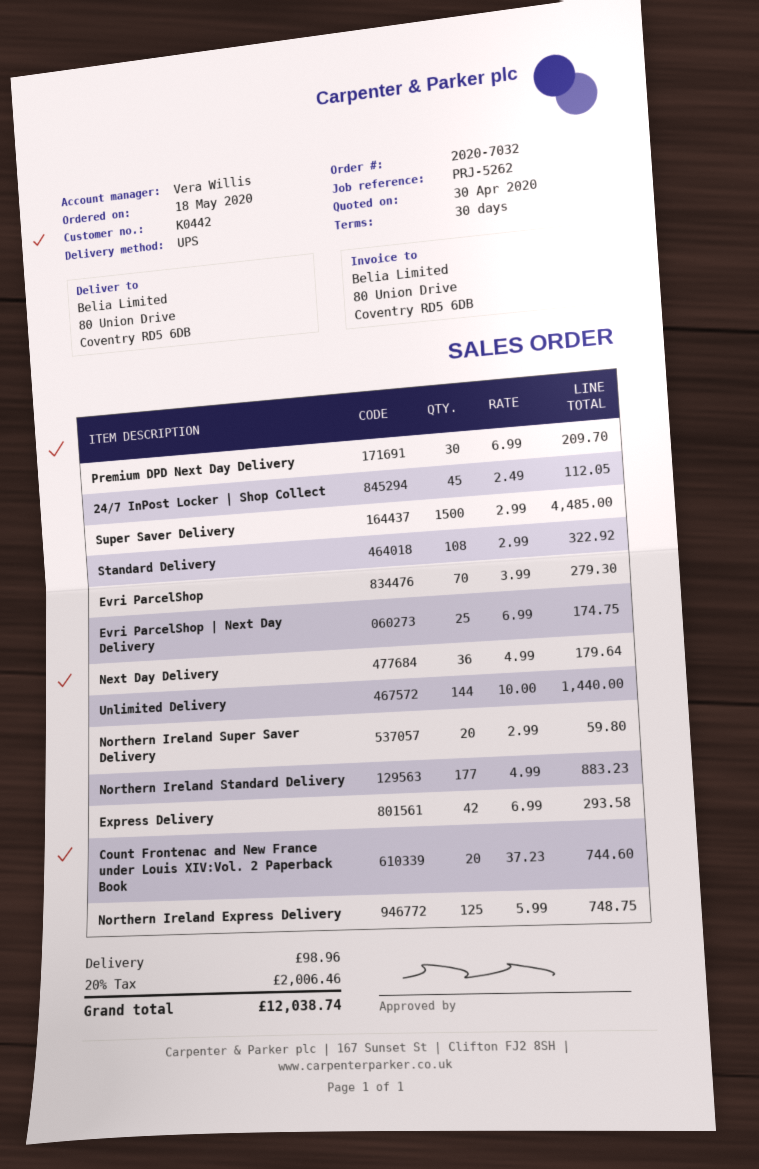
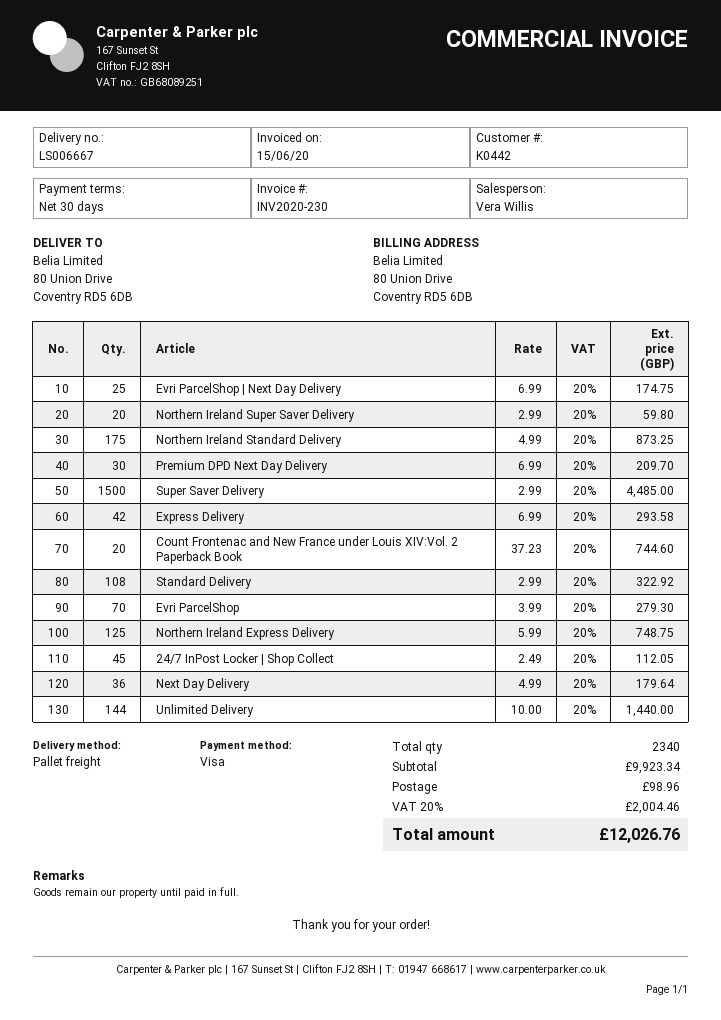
shipping method: UPS -> pallet freight
Northern Ireland Standard Delivery: 177 x 4.99 = 883.23 -> 175 x 4.99 = 873.25
tax: 20% = 2006.46 -> 20% = 2004.46
total: 12038.74 -> 12026.76

